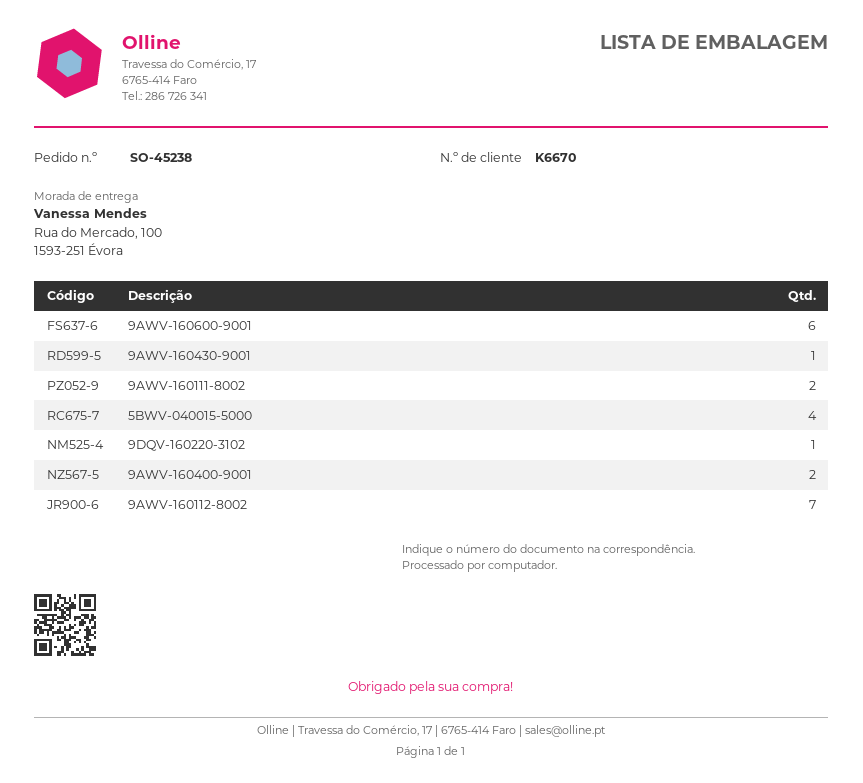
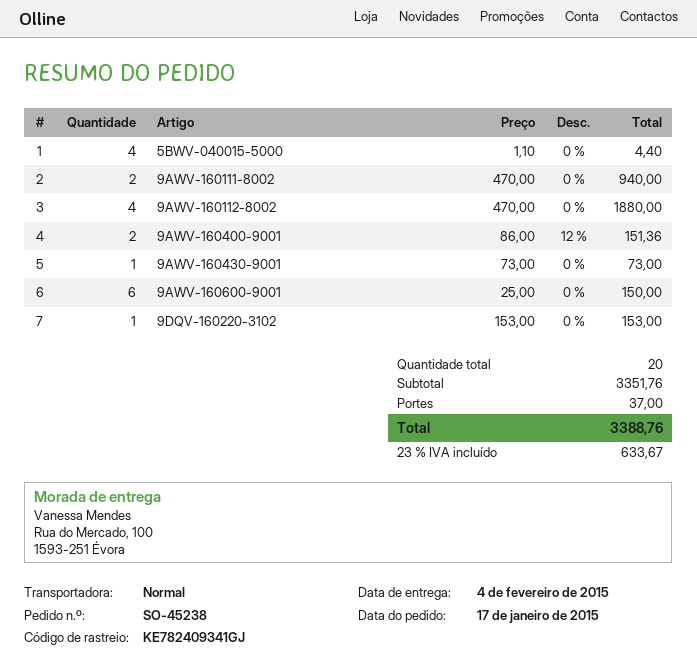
9AWV-160112-8002: 7 -> 4

